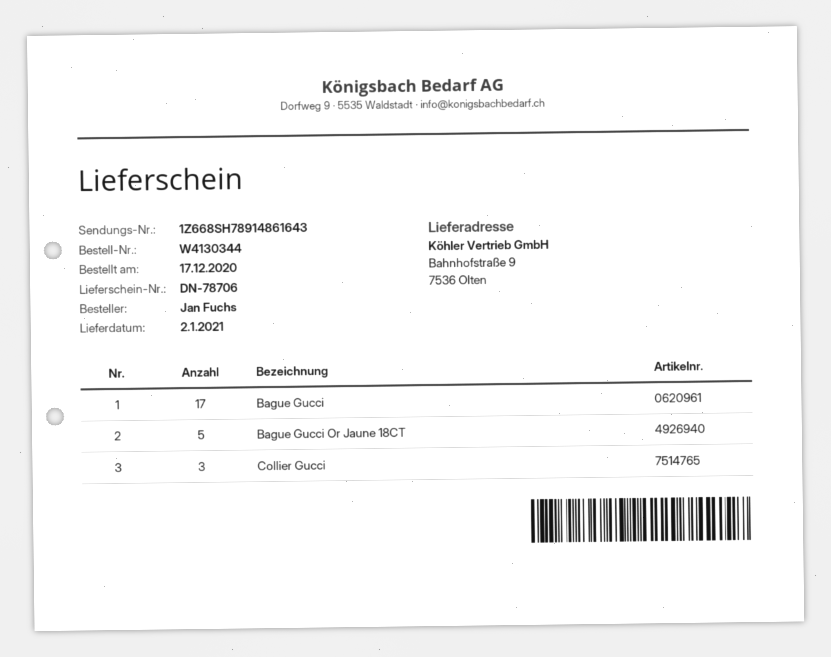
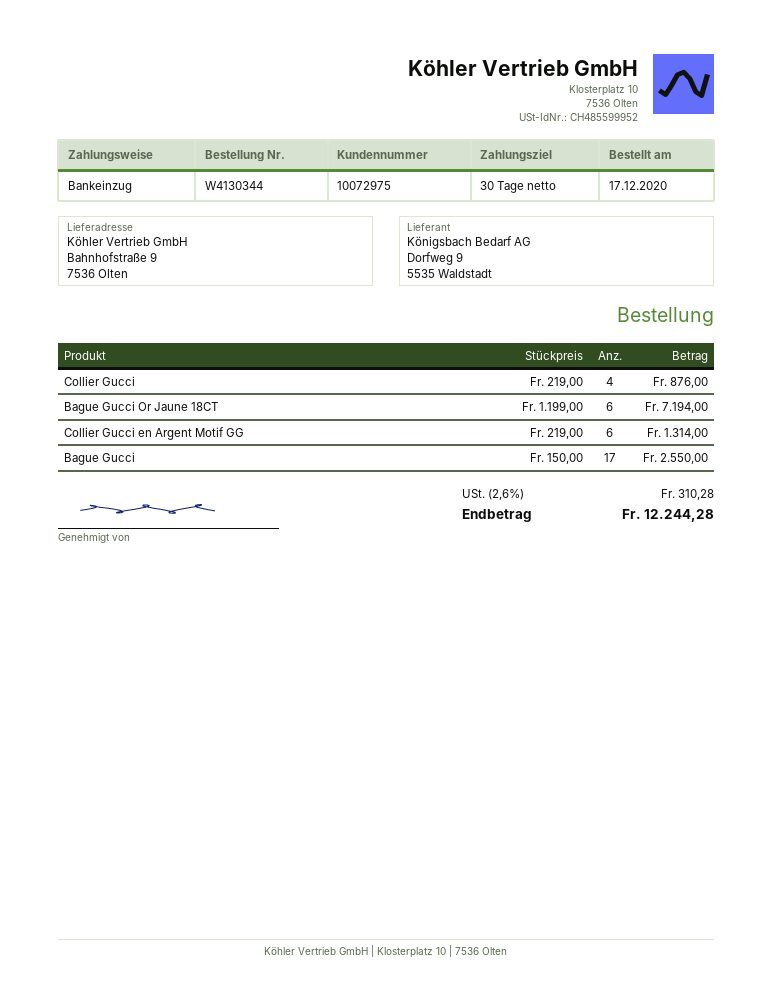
Bague Gucci Or Jaune 18CT: 5 -> 6
Collier Gucci: 3 -> 4
Collier Gucci en Argent Motif GG: none -> 6

